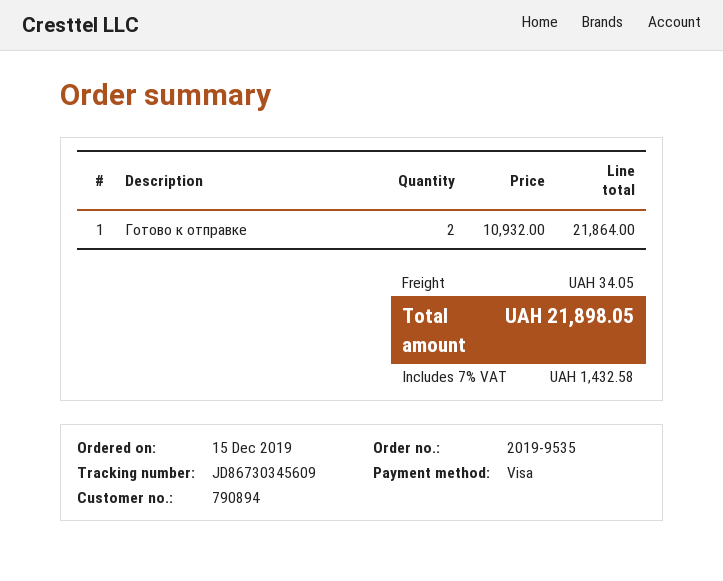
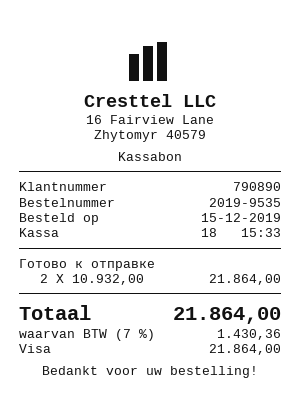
customer number: 790894 -> 790890
shipping: 34.05 -> none
tax: 7% = 1432.58 -> 7% = 1430.36
total: 21898.05 -> 21864.00

